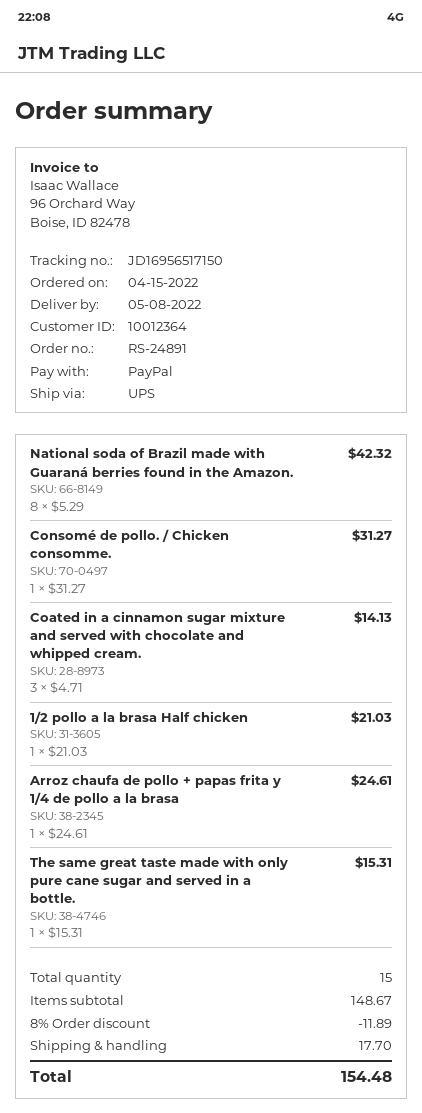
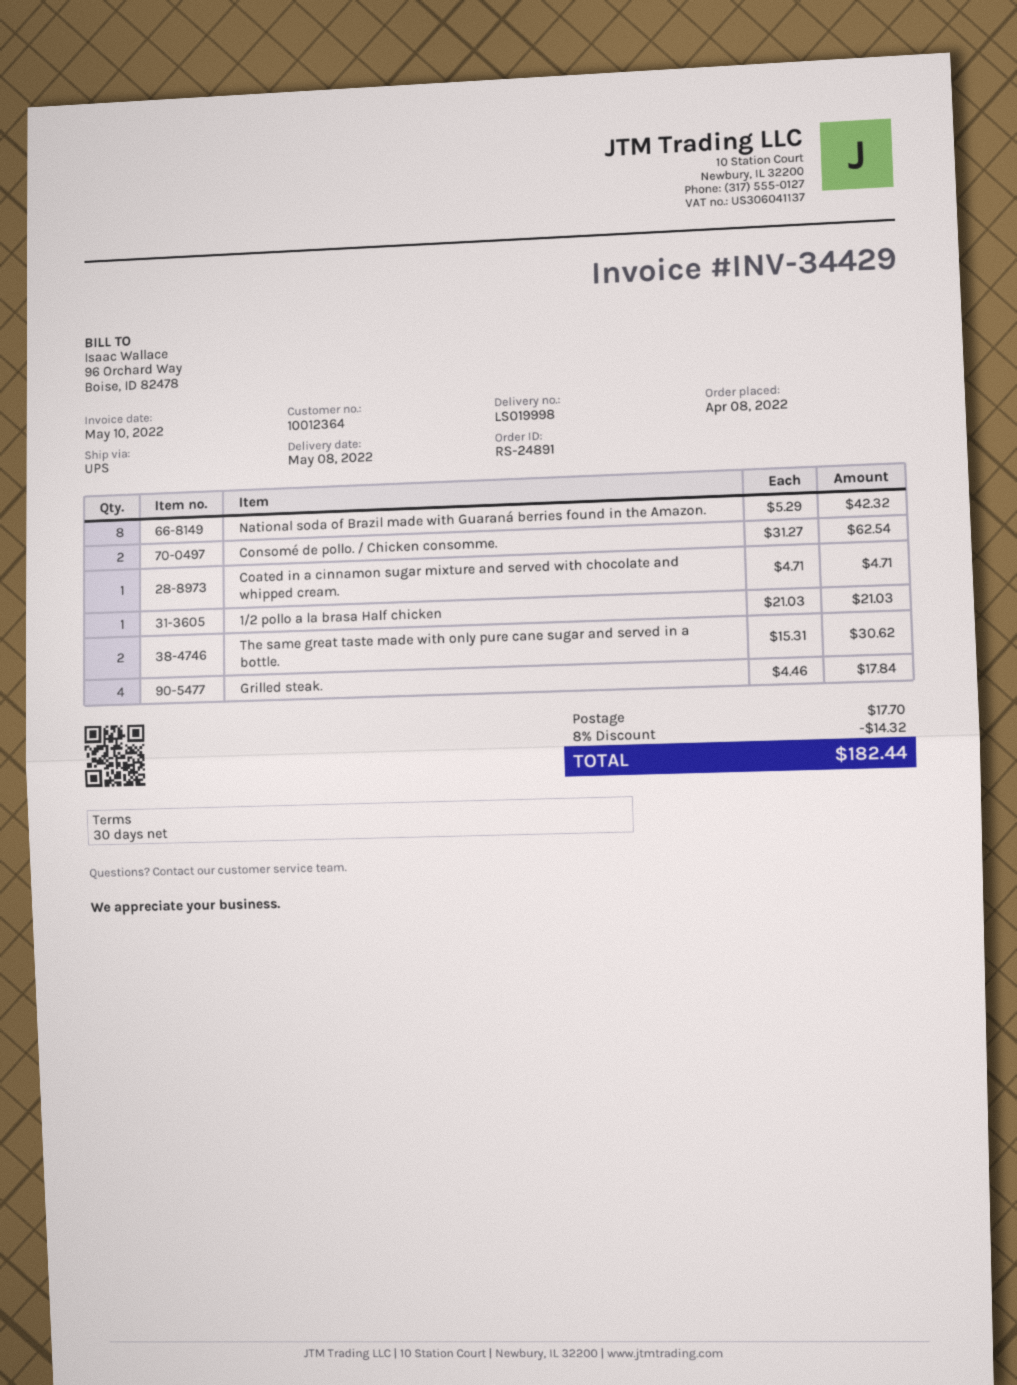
order date: 2022-04-15 -> 2022-04-08
Consomé de pollo. / Chicken consomme.: 1 x 31.27 = 31.27 -> 2 x 31.27 = 62.54
Coated in a cinnamon sugar mixture and served with chocolate and whipped cream.: 3 x 4.71 = 14.13 -> 1 x 4.71 = 4.71
Arroz chaufa de pollo + papas frita y 1/4 de pollo a la brasa: 1 x 24.61 = 24.61 -> none
The same great taste made with only pure cane sugar and served in a bottle.: 1 x 15.31 = 15.31 -> 2 x 15.31 = 30.62
Grilled steak.: none -> 4 x 4.46 = 17.84
discount: 8% = 11.89 -> 8% = 14.32
total: 154.48 -> 182.44

